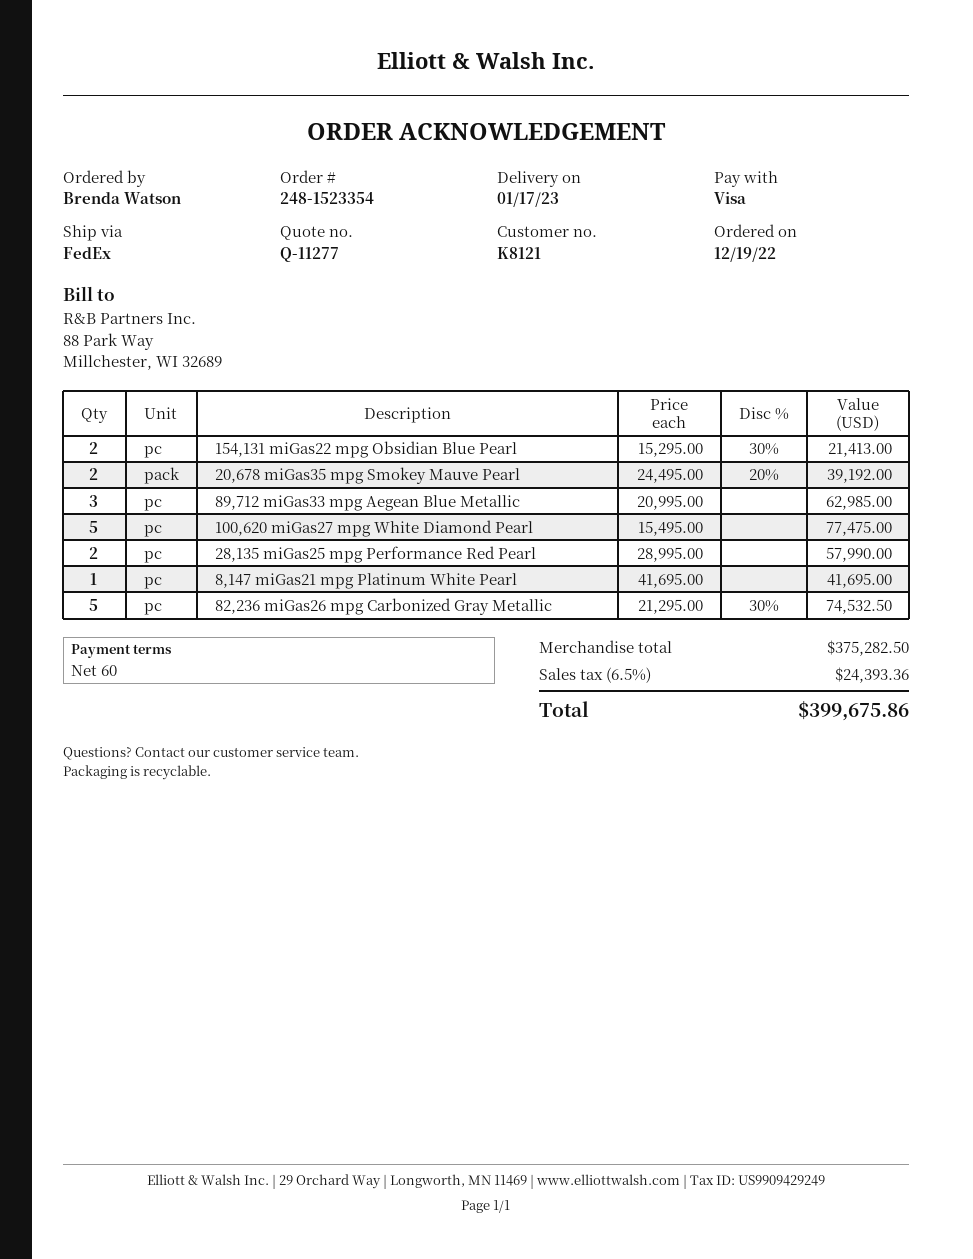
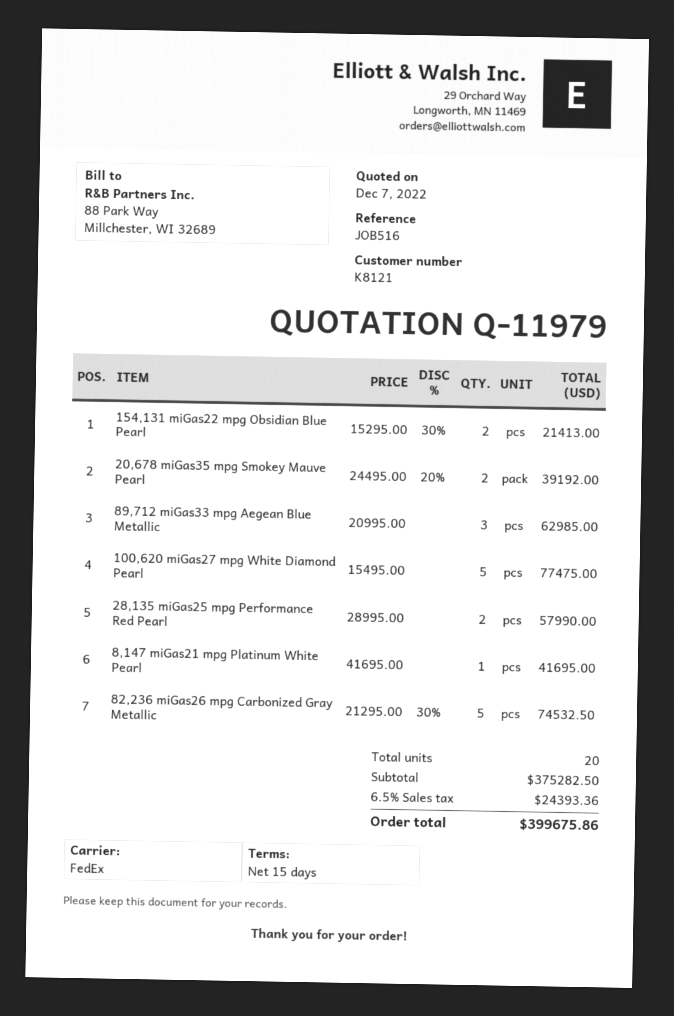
quote number: Q-11277 -> Q-11979
payment terms: 60 days -> 15 days

